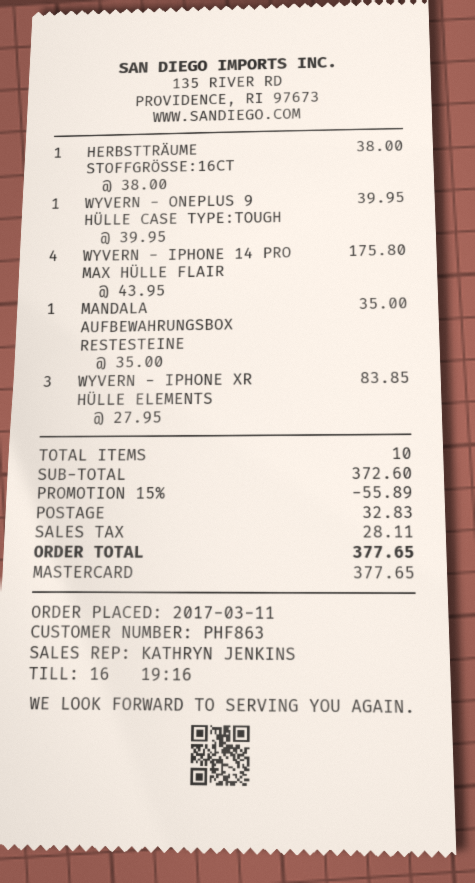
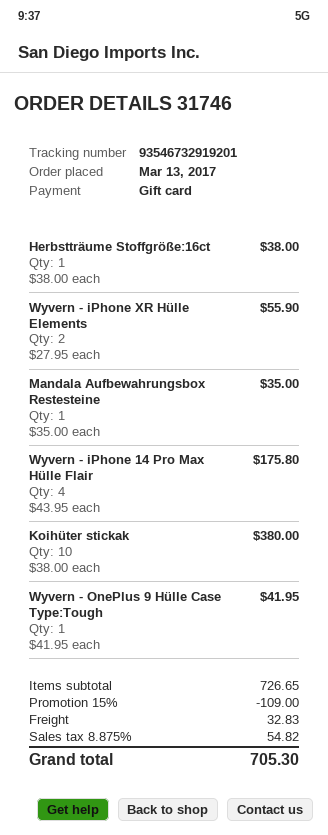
order date: 2017-03-11 -> 2017-03-13
payment method: Mastercard -> gift card
WYVERN - ONEPLUS 9 HÜLLE CASE TYPE:TOUGH: 1 x 39.95 = 39.95 -> 1 x 41.95 = 41.95
WYVERN - IPHONE XR HÜLLE ELEMENTS: 3 x 27.95 = 83.85 -> 2 x 27.95 = 55.90
Koihüter stickak: none -> 10 x 38.00 = 380.00
subtotal: 372.60 -> 726.65
discount: 15% = 55.89 -> 15% = 109.00
tax: 28.11 -> 54.82
total: 377.65 -> 705.30

